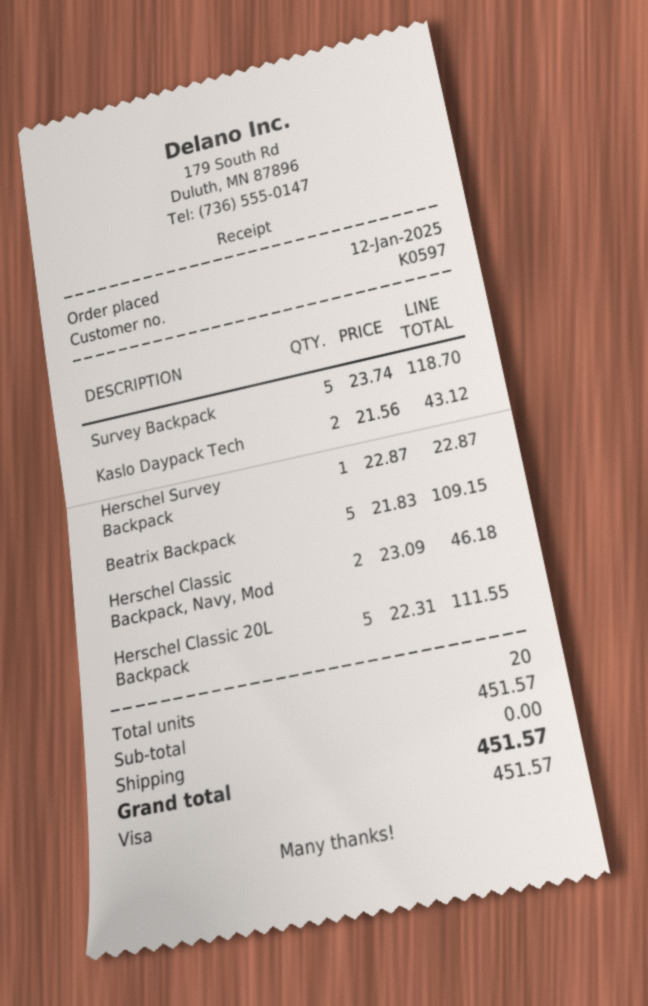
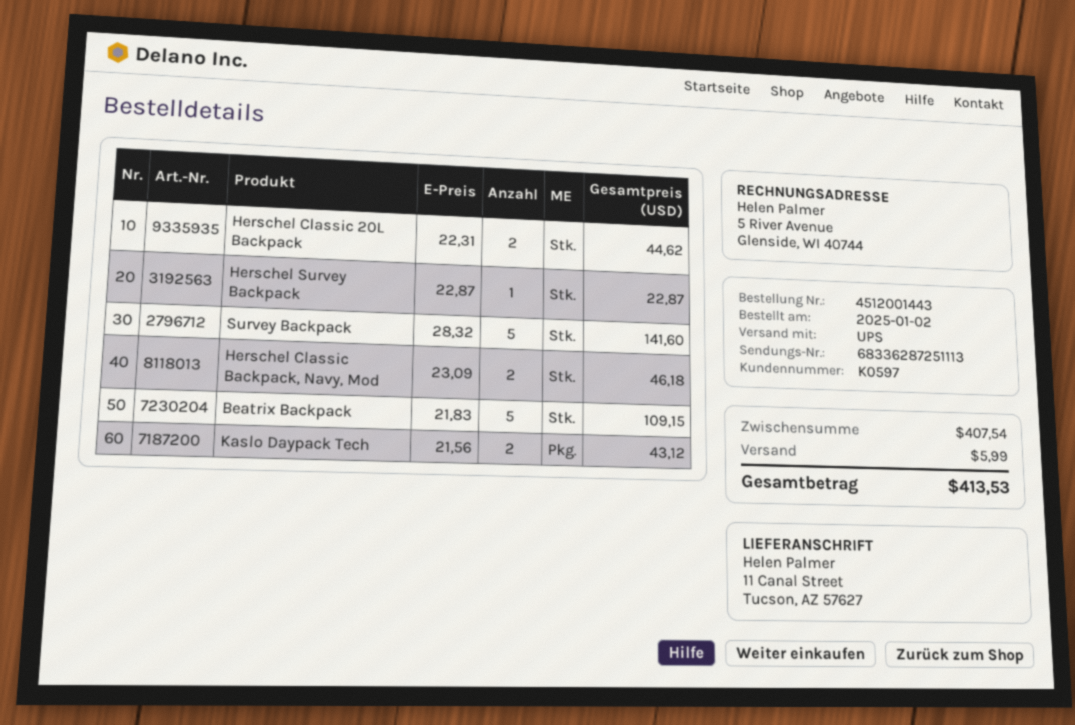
order date: 2025-01-12 -> 2025-01-02
Survey Backpack: 5 x 23.74 = 118.70 -> 5 x 28.32 = 141.60
Herschel Classic 20L Backpack: 5 x 22.31 = 111.55 -> 2 x 22.31 = 44.62
subtotal: 451.57 -> 407.54
shipping: 0.00 -> 5.99
total: 451.57 -> 413.53

